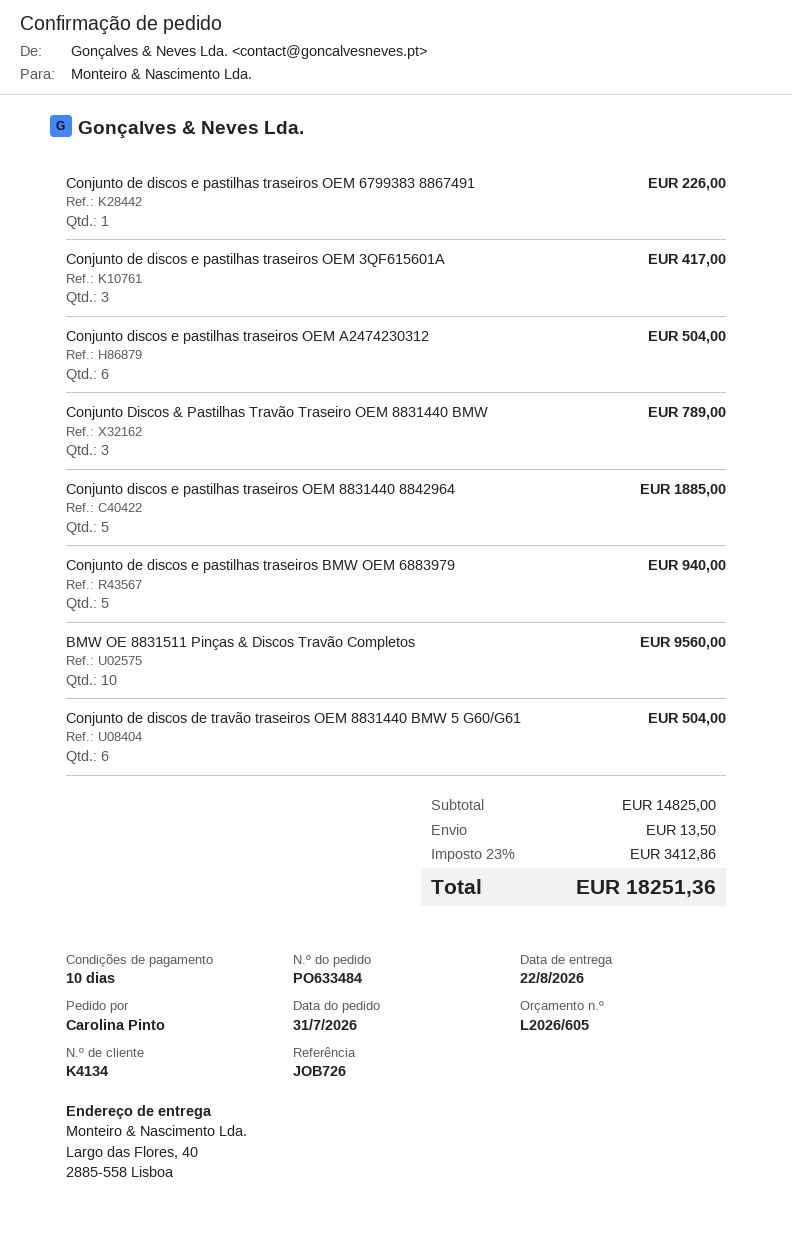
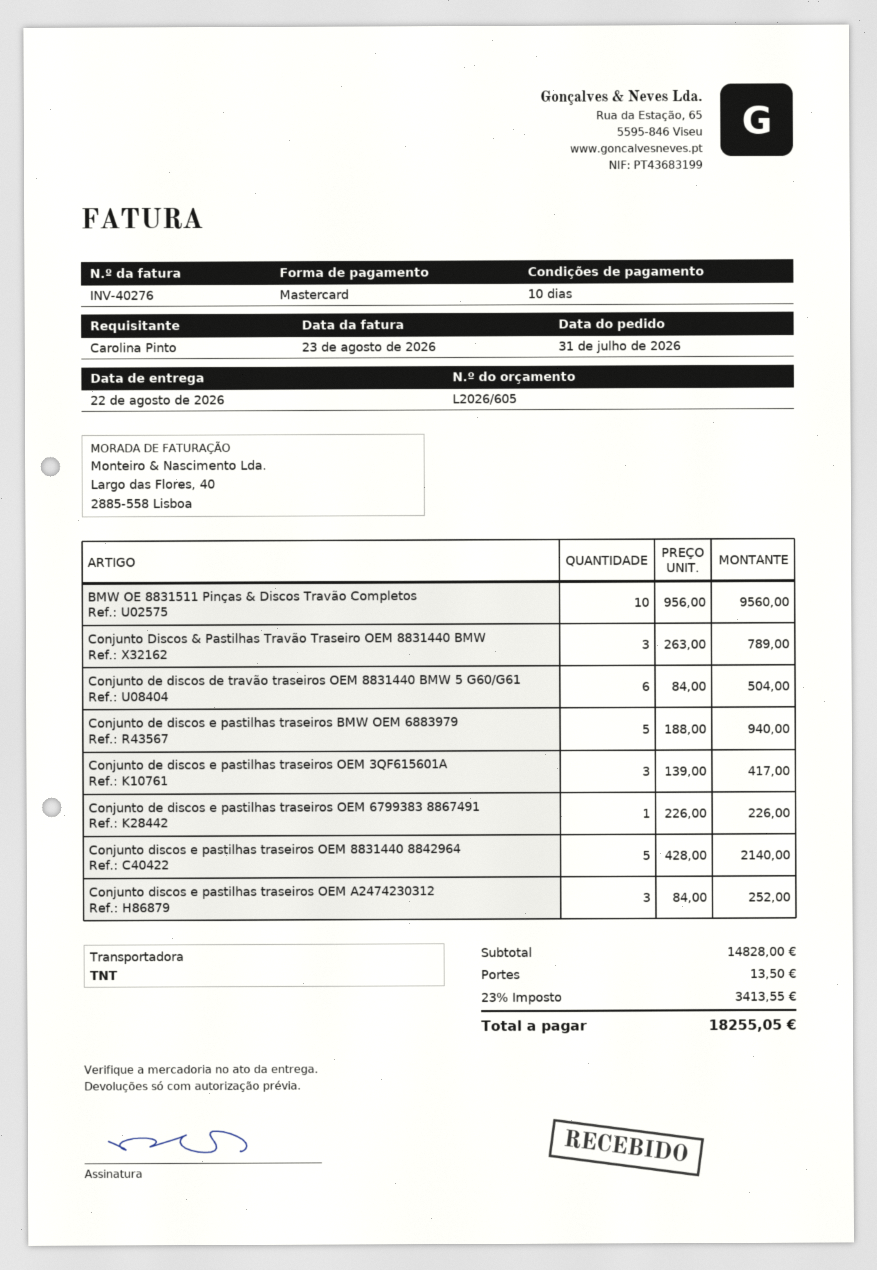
Conjunto discos e pastilhas traseiros OEM A2474230312: 6 for 504.00 -> 3 for 252.00
Conjunto discos e pastilhas traseiros OEM 8831440 8842964: 5 for 1885.00 -> 5 for 2140.00
subtotal: 14825.00 -> 14828.00
tax: 23% = 3412.86 -> 23% = 3413.55
total: 18251.36 -> 18255.05

